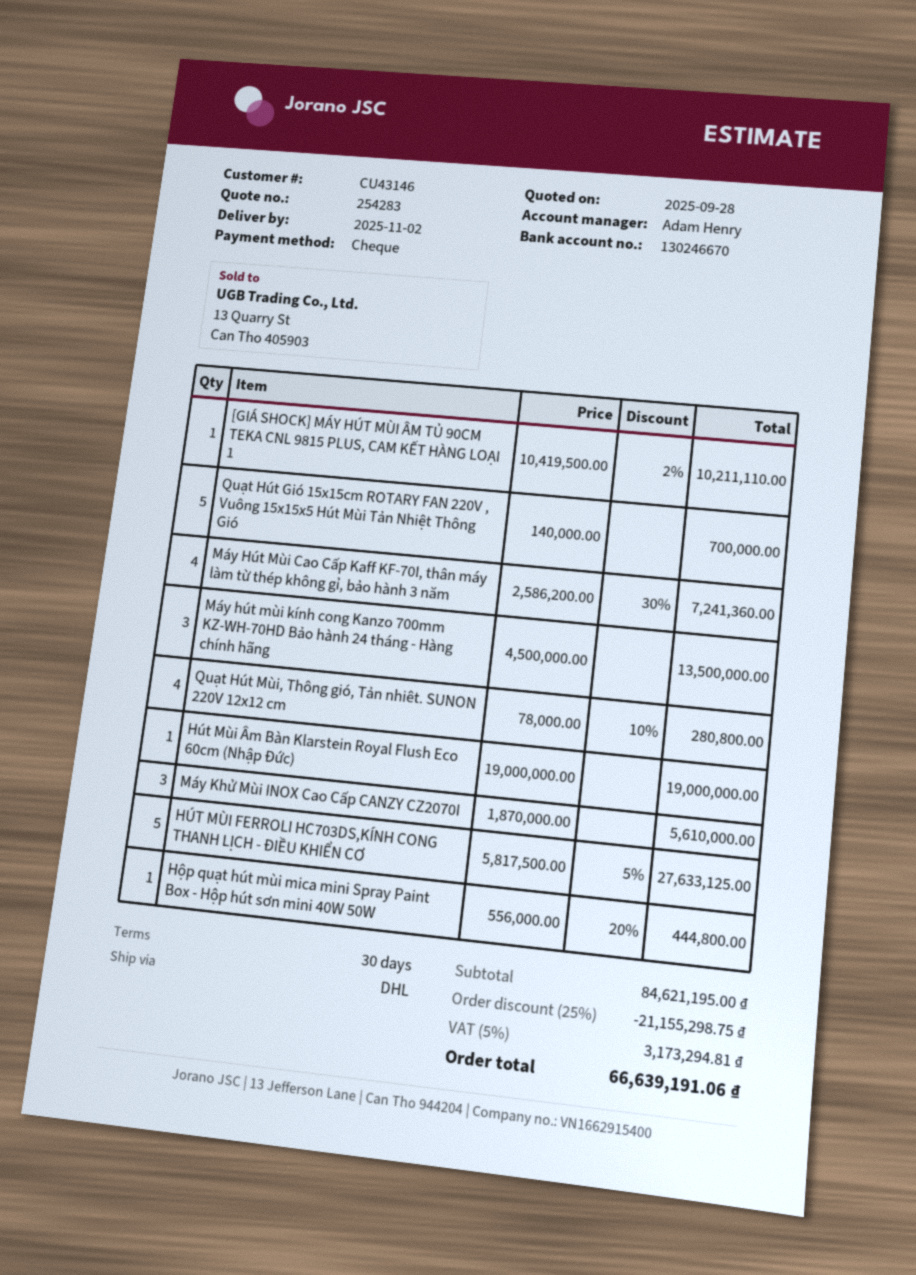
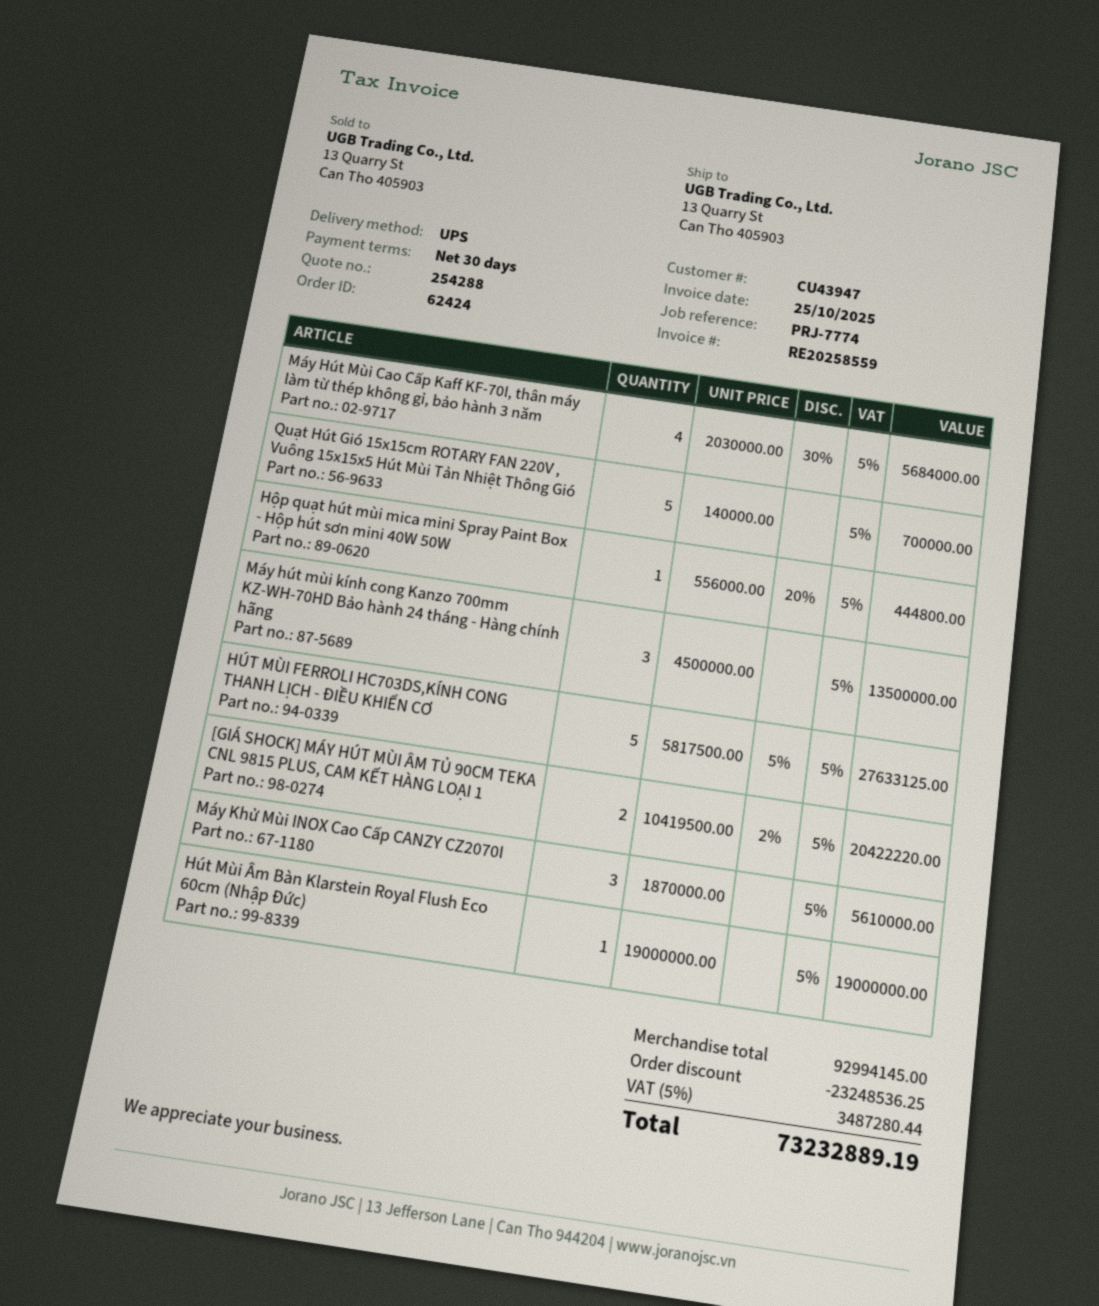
quote number: 254283 -> 254288
customer number: CU43146 -> CU43947
shipping method: DHL -> UPS
[GIÁ SHOCK] MÁY HÚT MÙI ÂM TỦ 90CM TEKA CNL 9815 PLUS, CAM KẾT HÀNG LOẠI 1: 1 x 10419500.00 - 2% = 10211110.00 -> 2 x 10419500.00 - 2% = 20422220.00
Máy Hút Mùi Cao Cấp Kaff KF-70I, thân máy làm từ thép không gỉ, bảo hành 3 năm: 4 x 2586200.00 - 30% = 7241360.00 -> 4 x 2030000.00 - 30% = 5684000.00
Quạt Hút Mùi, Thông gió, Tản nhiêt. SUNON 220V 12x12 cm: 4 x 78000.00 - 10% = 280800.00 -> none
subtotal: 84621195.00 -> 92994145.00
discount: 21155298.75 -> 23248536.25
tax: 5% = 3173294.81 -> 5% = 3487280.44
total: 66639191.06 -> 73232889.19

